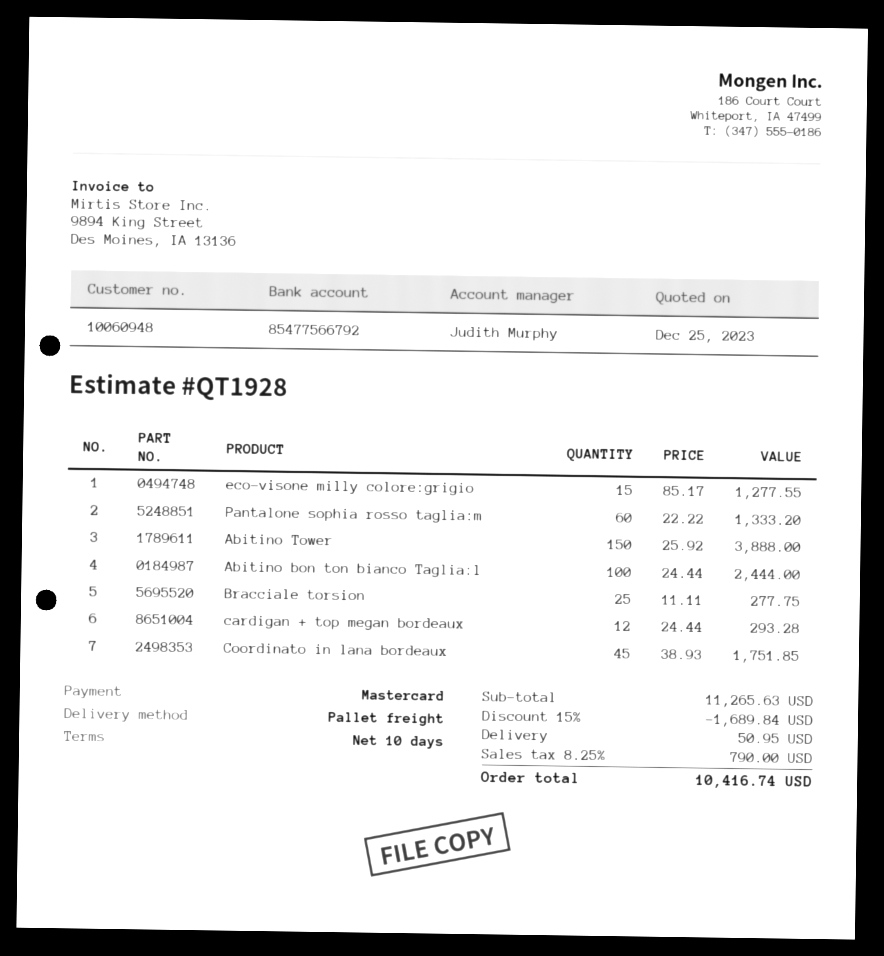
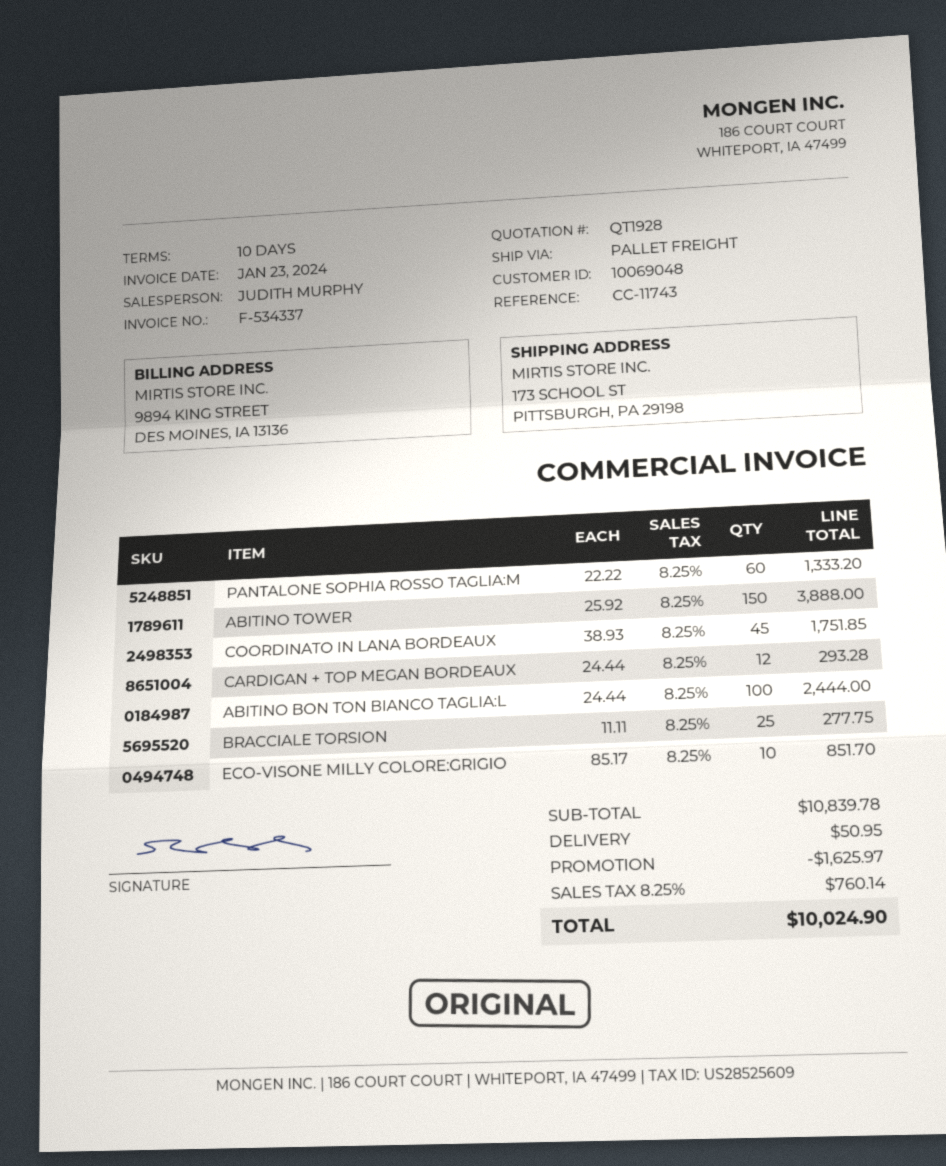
customer number: 10060948 -> 10069048
eco-visone milly colore:grigio: 15 x 85.17 = 1277.55 -> 10 x 85.17 = 851.70
subtotal: 11265.63 -> 10839.78
discount: 1689.84 -> 1625.97
tax: 8.25% = 790.00 -> 8.25% = 760.14
total: 10416.74 -> 10024.90

